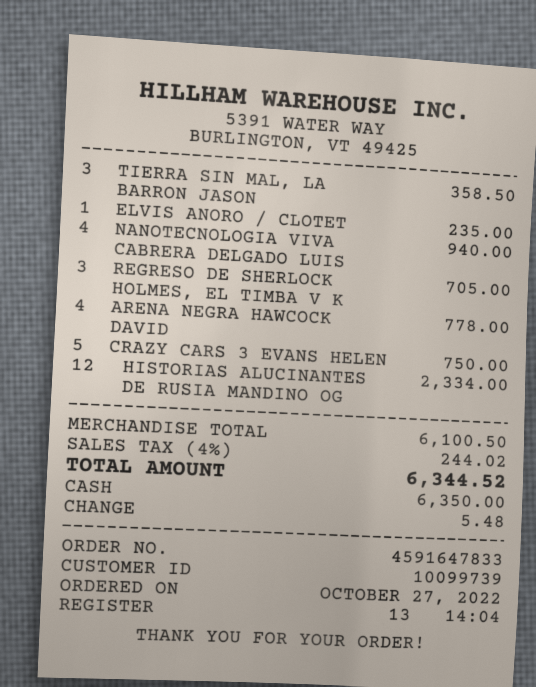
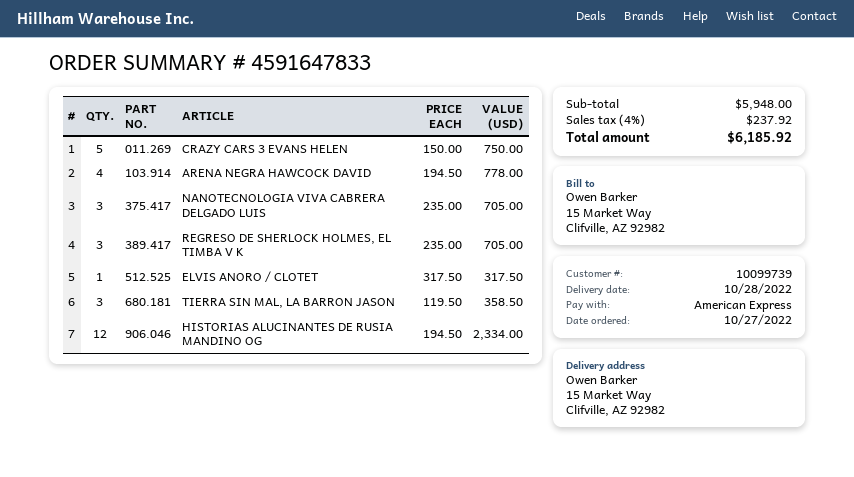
payment method: cash -> American Express
ELVIS ANORO / CLOTET: 1 for 235.00 -> 1 for 317.50
NANOTECNOLOGIA VIVA CABRERA DELGADO LUIS: 4 for 940.00 -> 3 for 705.00
subtotal: 6100.50 -> 5948.00
tax: 4% = 244.02 -> 4% = 237.92
total: 6344.52 -> 6185.92

